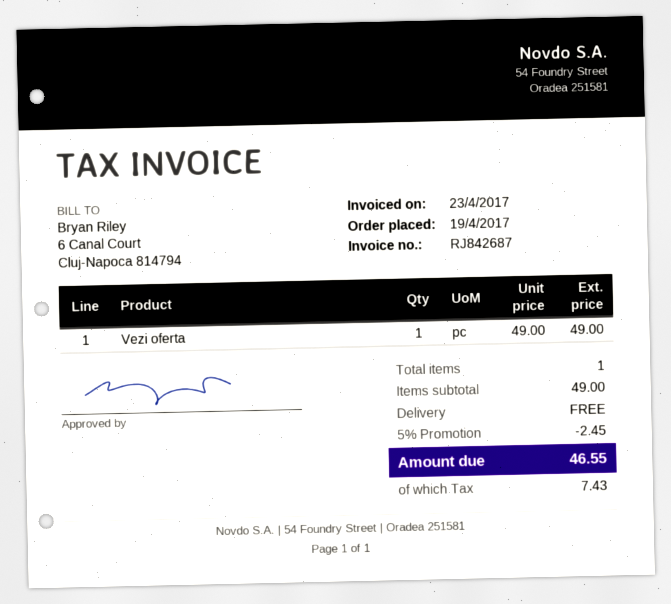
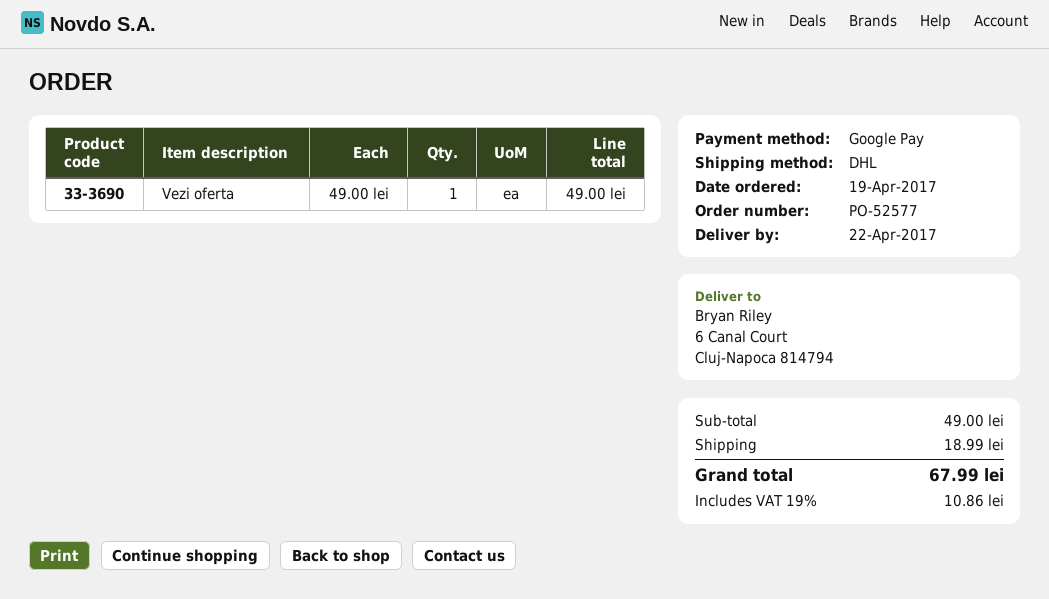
discount: 5% = 2.45 -> none
shipping: 0.00 -> 18.99
tax: 7.43 -> 10.86
total: 46.55 -> 67.99

